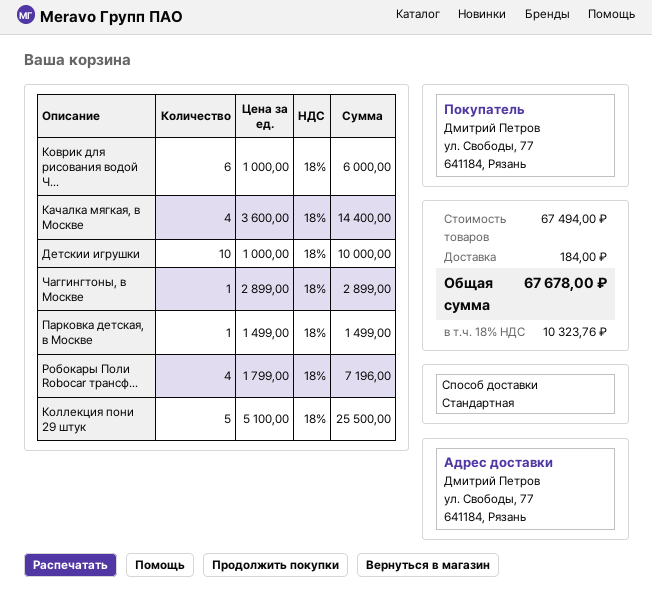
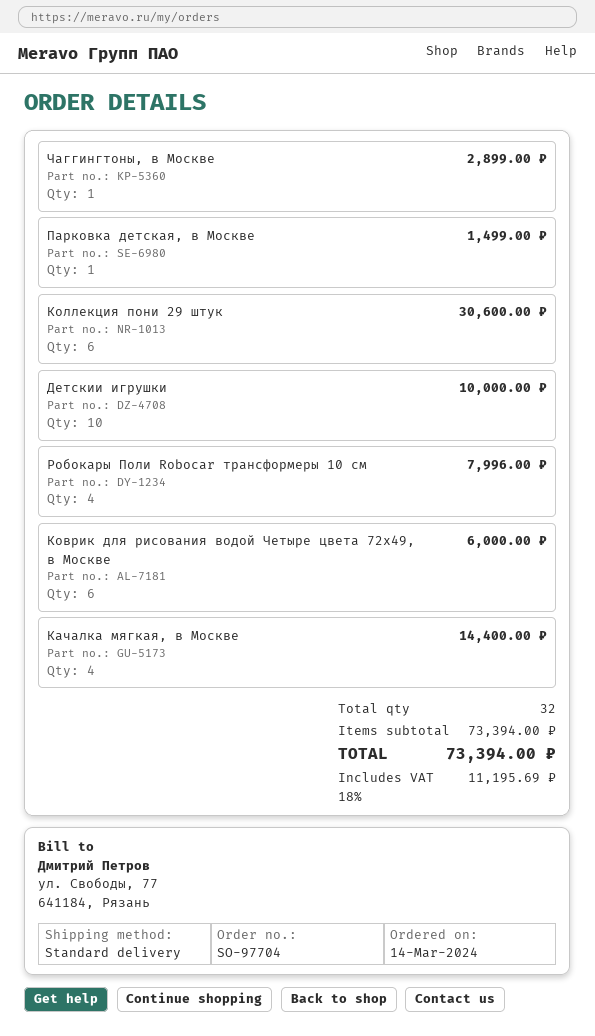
Робокары Поли Robocar трансф...: 4 for 7196.00 -> 4 for 7996.00
Коллекция пони 29 штук: 5 for 25500.00 -> 6 for 30600.00
subtotal: 67494.00 -> 73394.00
shipping: 184.00 -> none
tax: 18% = 10323.76 -> 18% = 11195.69
total: 67678.00 -> 73394.00

